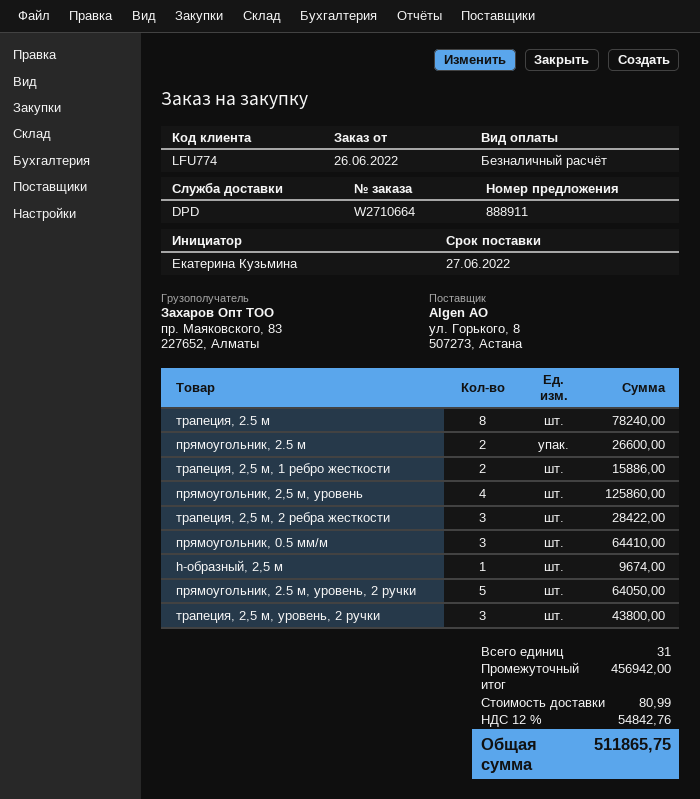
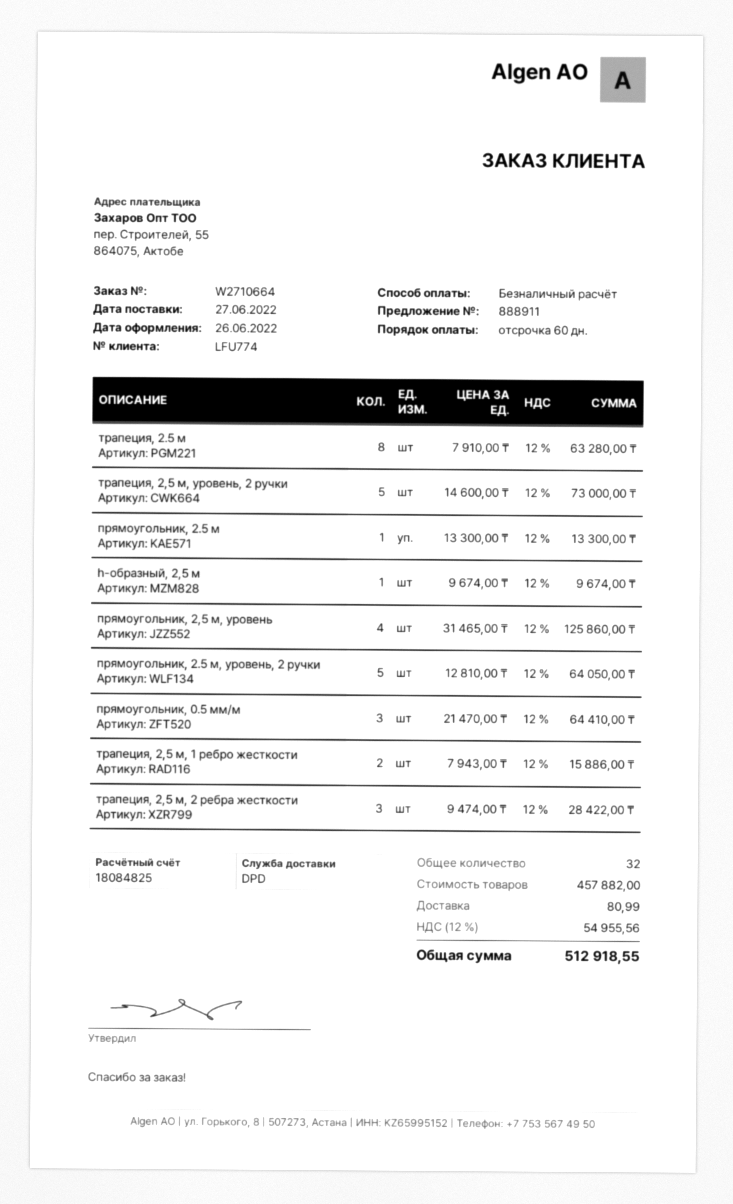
трапеция, 2.5 м: 8 for 78240.00 -> 8 for 63280.00
прямоугольник, 2.5 м: 2 for 26600.00 -> 1 for 13300.00
трапеция, 2,5 м, уровень, 2 ручки: 3 for 43800.00 -> 5 for 73000.00
total quantity: 31 -> 32
subtotal: 456942.00 -> 457882.00
tax: 12% = 54842.76 -> 12% = 54955.56
total: 511865.75 -> 512918.55

